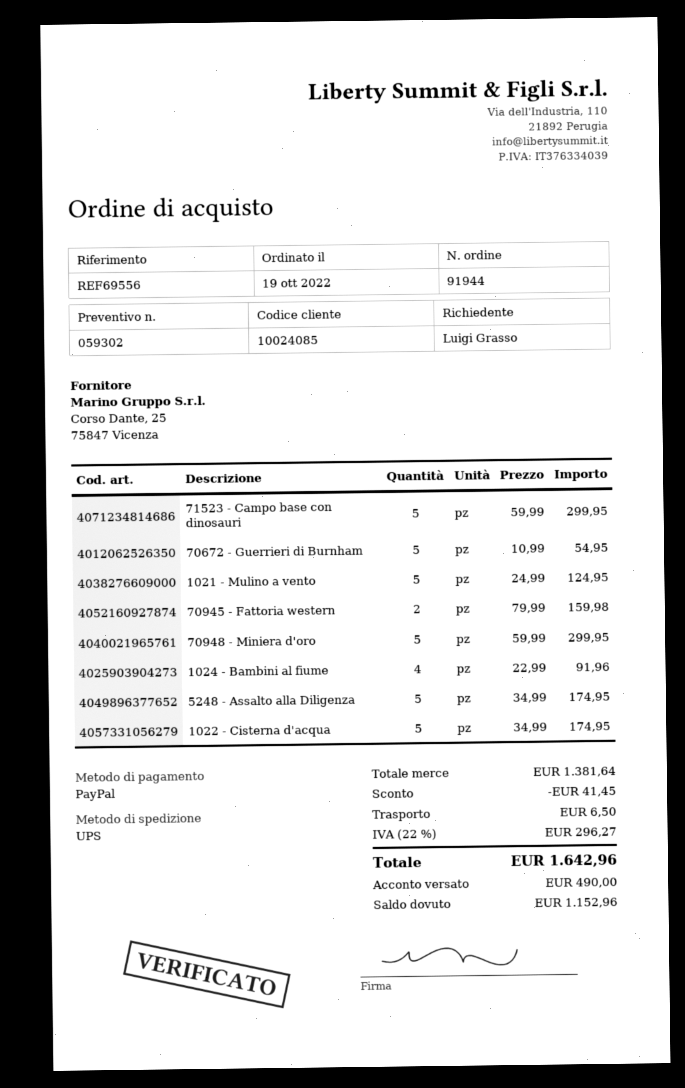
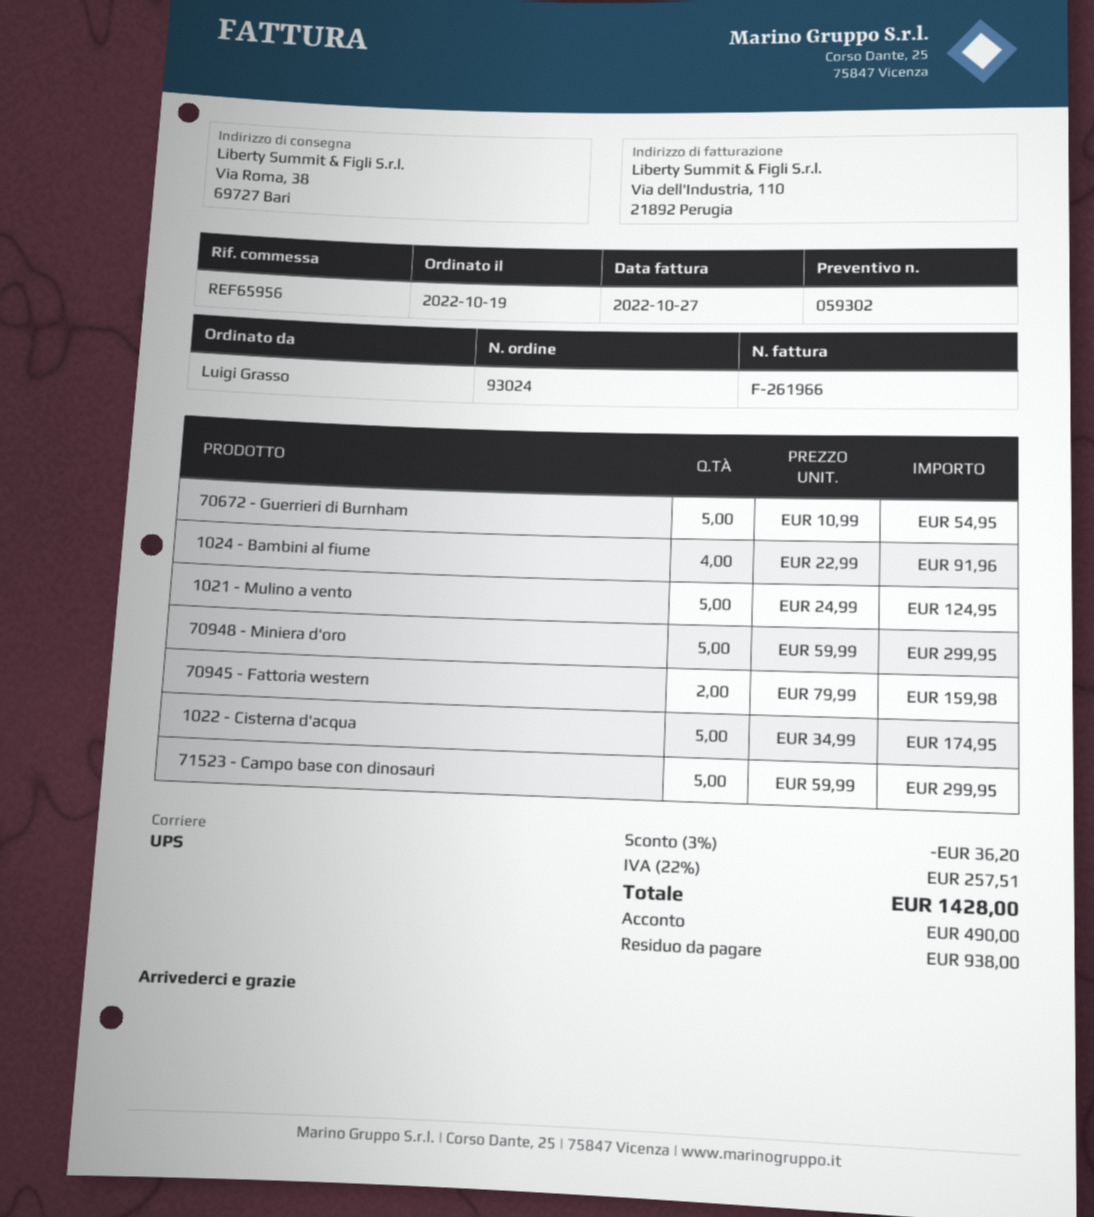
order number: 91944 -> 93024
reference: REF69556 -> REF65956
5248 - Assalto alla Diligenza: 5 x 34.99 = 174.95 -> none
discount: 41.45 -> 36.20
shipping: 6.50 -> none
tax: 22% = 296.27 -> 22% = 257.51
total: 1642.96 -> 1428.00
balance: 1152.96 -> 938.00

